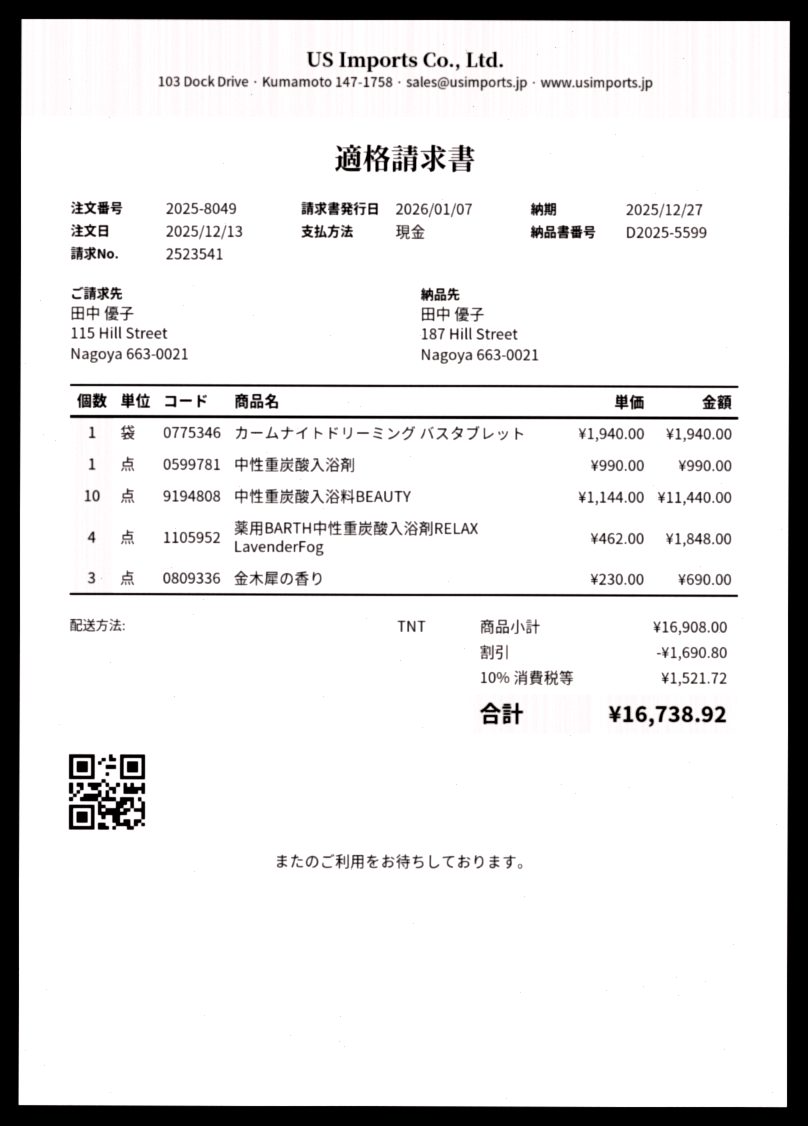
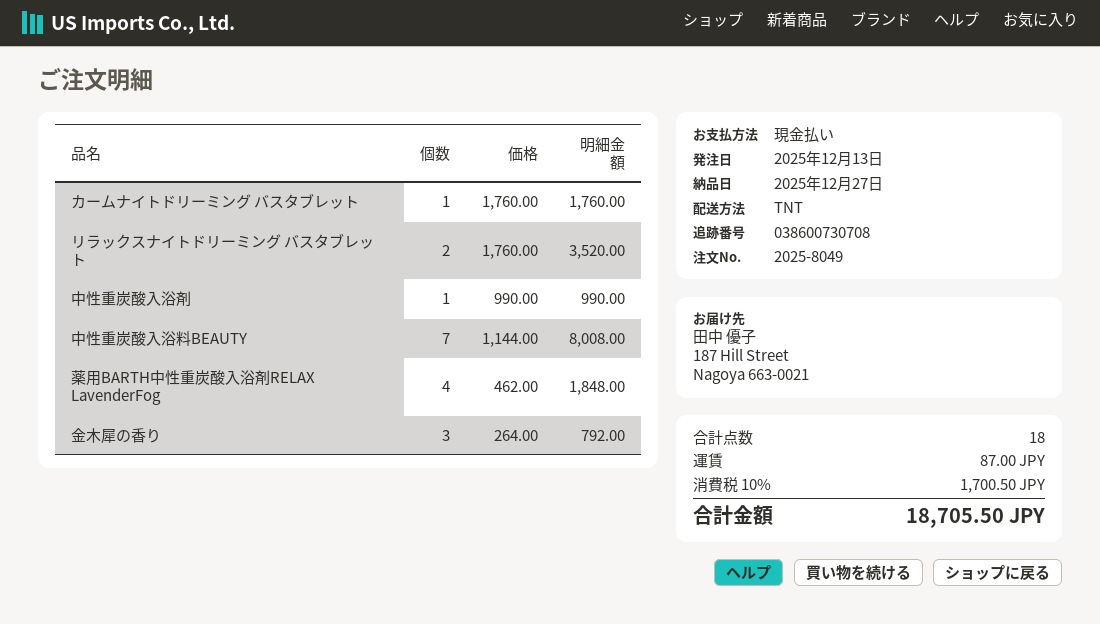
カームナイトドリーミング バスタブレット: 1 x 1940.00 = 1940.00 -> 1 x 1760.00 = 1760.00
中性重炭酸入浴料BEAUTY: 10 x 1144.00 = 11440.00 -> 7 x 1144.00 = 8008.00
金木犀の香り: 3 x 230.00 = 690.00 -> 3 x 264.00 = 792.00
リラックスナイトドリーミング バスタブレット: none -> 2 x 1760.00 = 3520.00
discount: 1690.80 -> none
shipping: none -> 87.00
tax: 10% = 1521.72 -> 10% = 1700.50
total: 16738.92 -> 18705.50

